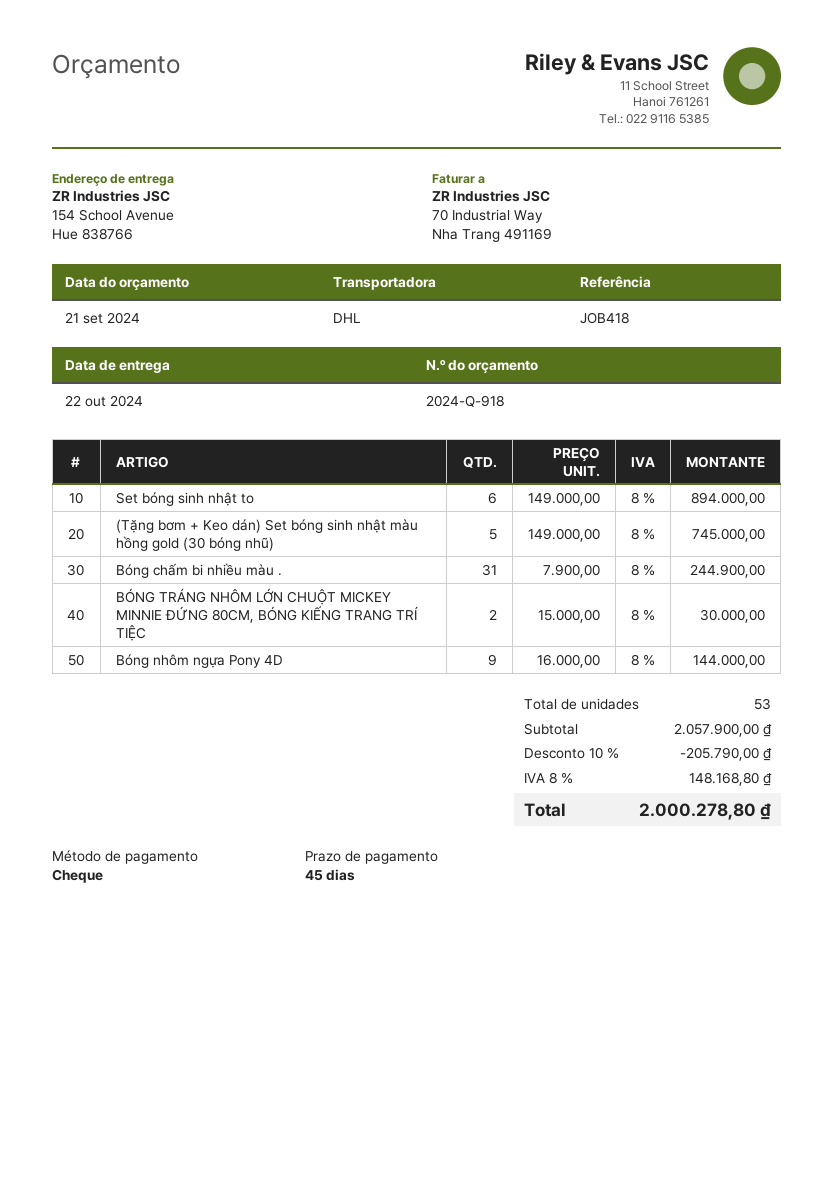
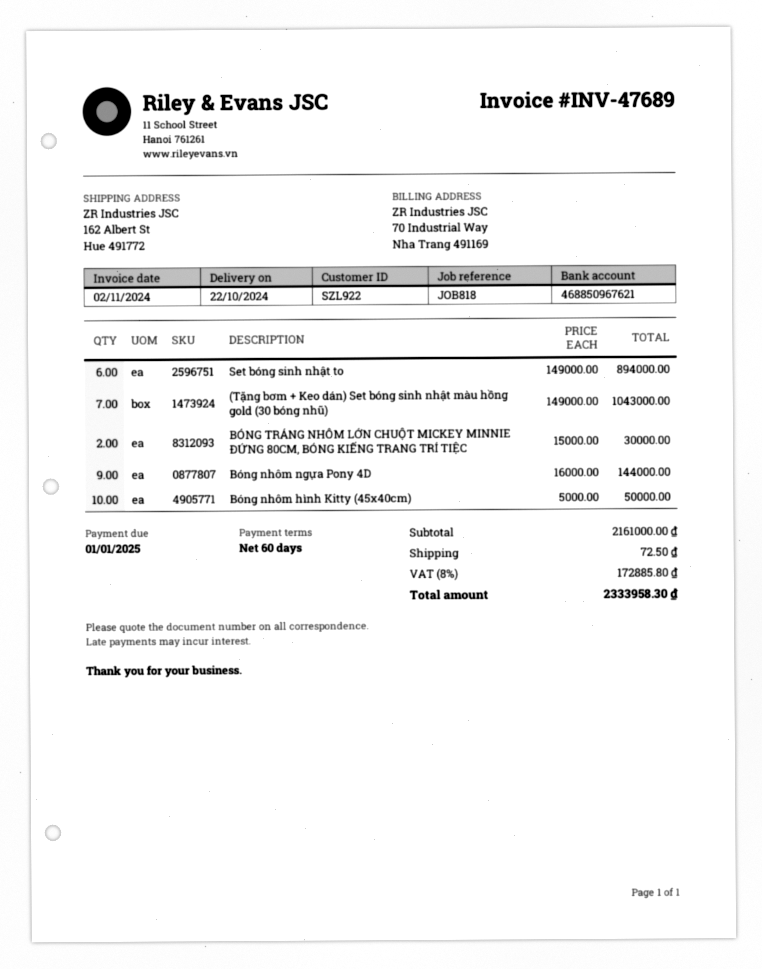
payment terms: 45 days -> 60 days
reference: JOB418 -> JOB818
ship to: 154 School Avenue, Hue 838766 -> 162 Albert St, Hue 491772
(Tặng bơm + Keo dán) Set bóng sinh nhật màu hồng gold (30 bóng nhũ): 5 x 149000.00 = 745000.00 -> 7 x 149000.00 = 1043000.00
Bóng chấm bi nhiều màu .: 31 x 7900.00 = 244900.00 -> none
Bóng nhôm hình Kitty (45x40cm): none -> 10 x 5000.00 = 50000.00
subtotal: 2057900.00 -> 2161000.00
discount: 10% = 205790.00 -> none
shipping: none -> 72.50
tax: 8% = 148168.80 -> 8% = 172885.80
total: 2000278.80 -> 2333958.30

